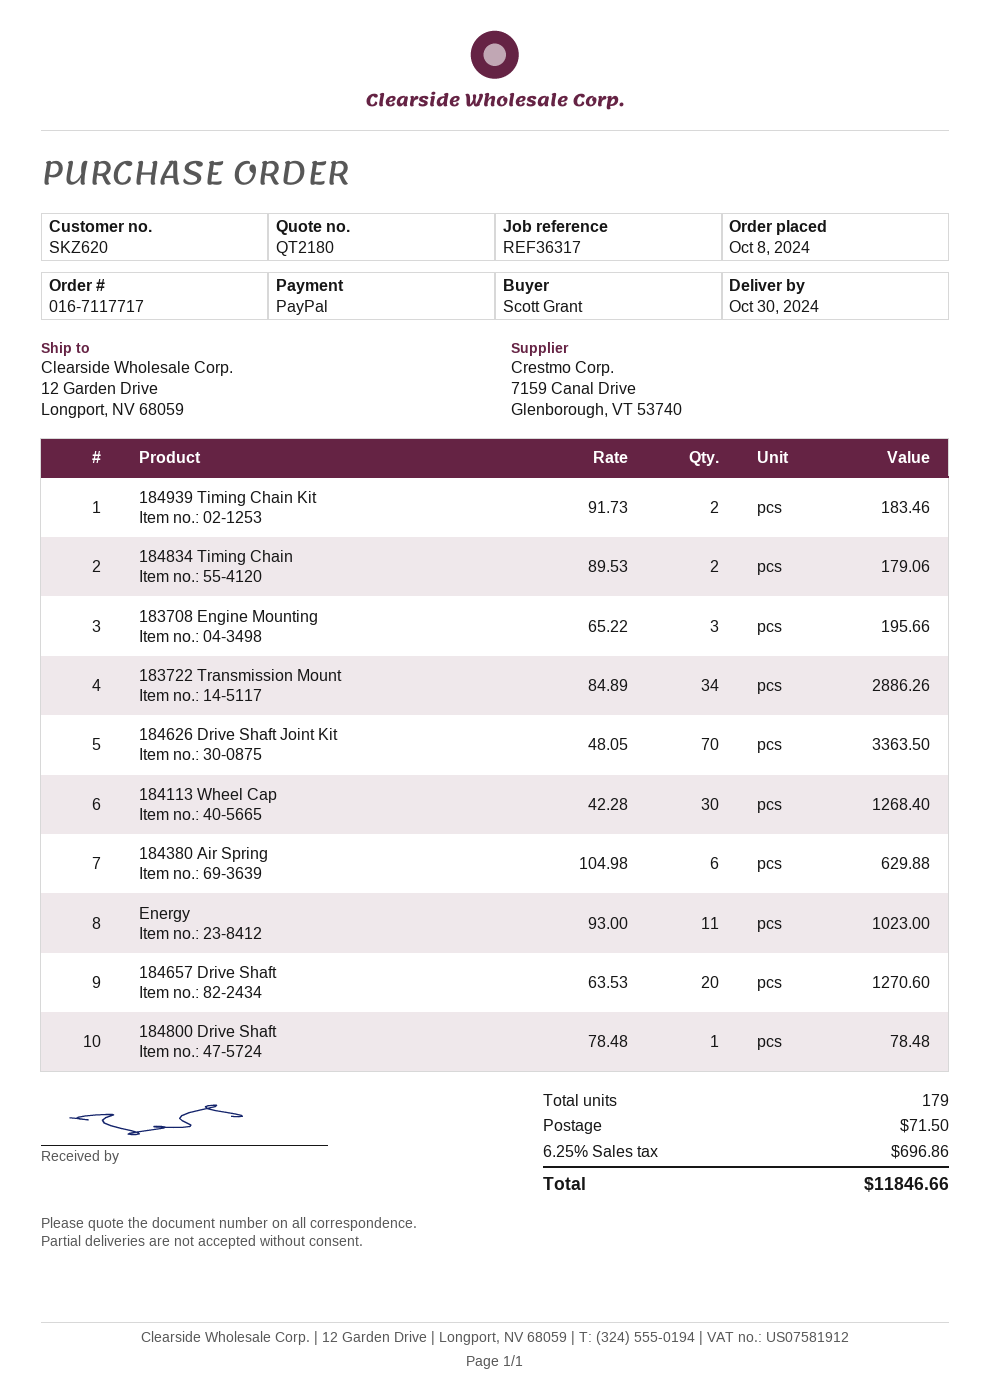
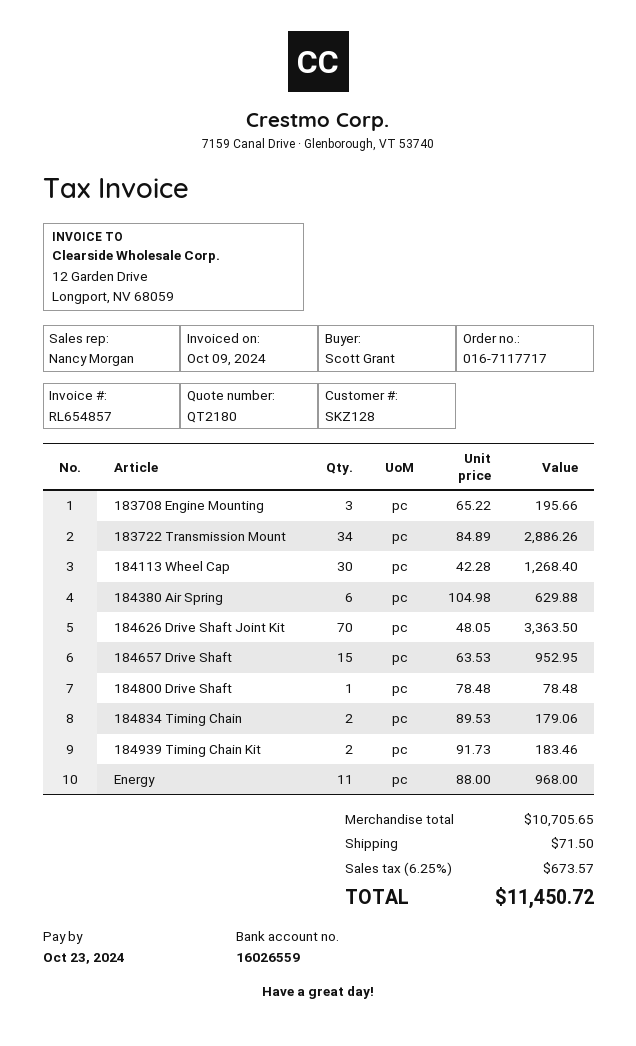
customer number: SKZ620 -> SKZ128
Energy: 11 x 93.00 = 1023.00 -> 11 x 88.00 = 968.00
184657 Drive Shaft: 20 x 63.53 = 1270.60 -> 15 x 63.53 = 952.95
tax: 6.25% = 696.86 -> 6.25% = 673.57
total: 11846.66 -> 11450.72

